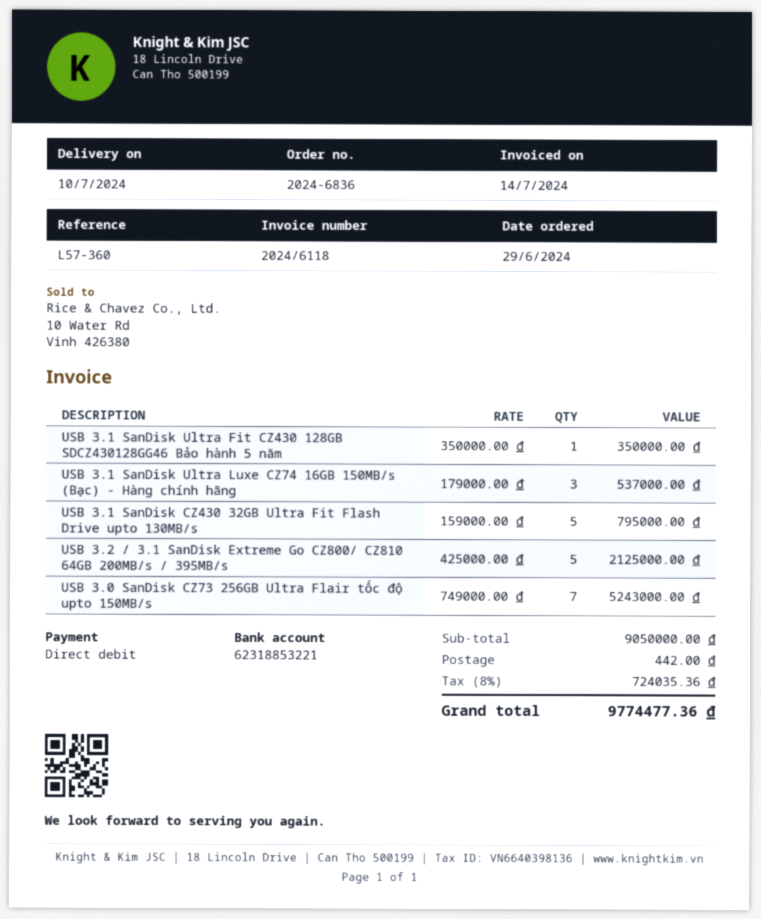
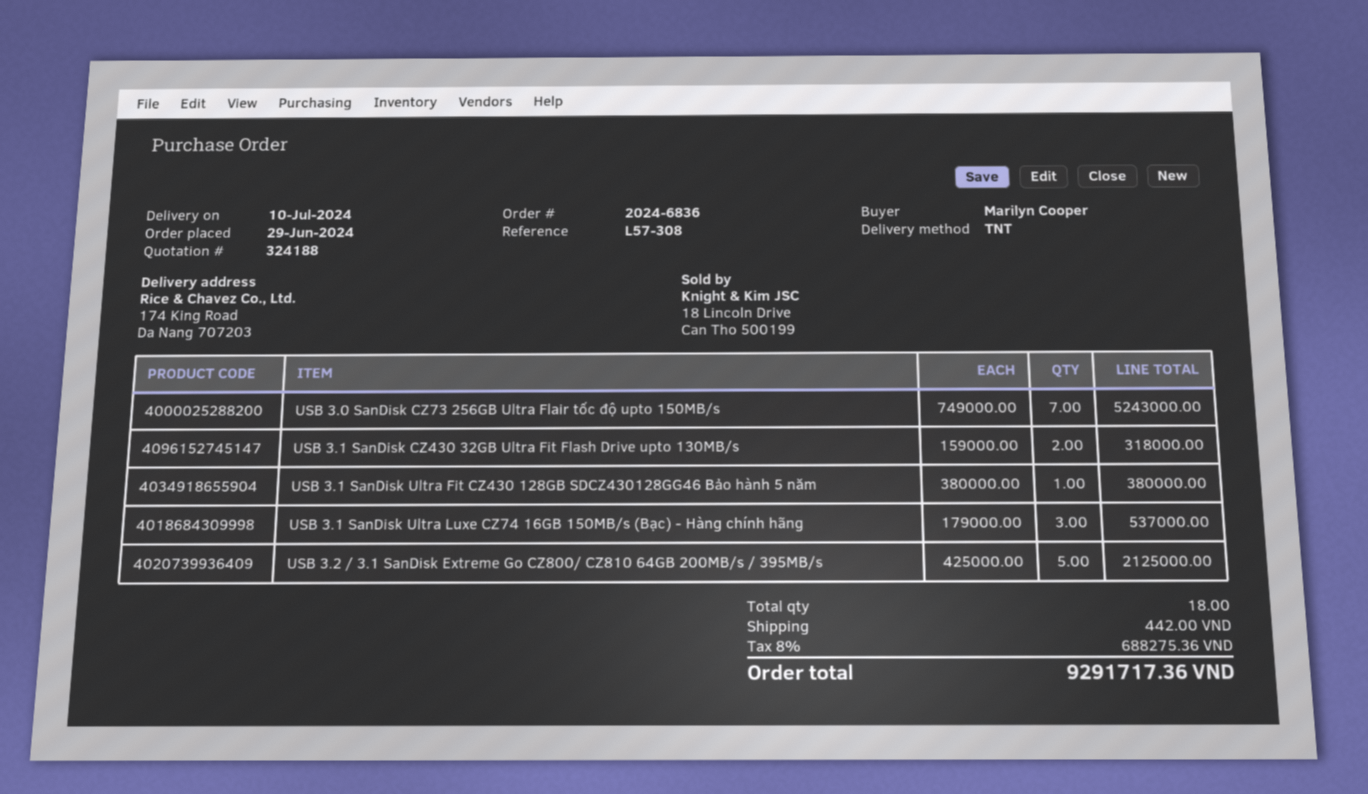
reference: L57-360 -> L57-308
USB 3.1 SanDisk Ultra Fit CZ430 128GB SDCZ430128GG46 Bảo hành 5 năm: 1 x 350000.00 = 350000.00 -> 1 x 380000.00 = 380000.00
USB 3.1 SanDisk CZ430 32GB Ultra Fit Flash Drive upto 130MB/s: 5 x 159000.00 = 795000.00 -> 2 x 159000.00 = 318000.00
tax: 8% = 724035.36 -> 8% = 688275.36
total: 9774477.36 -> 9291717.36

